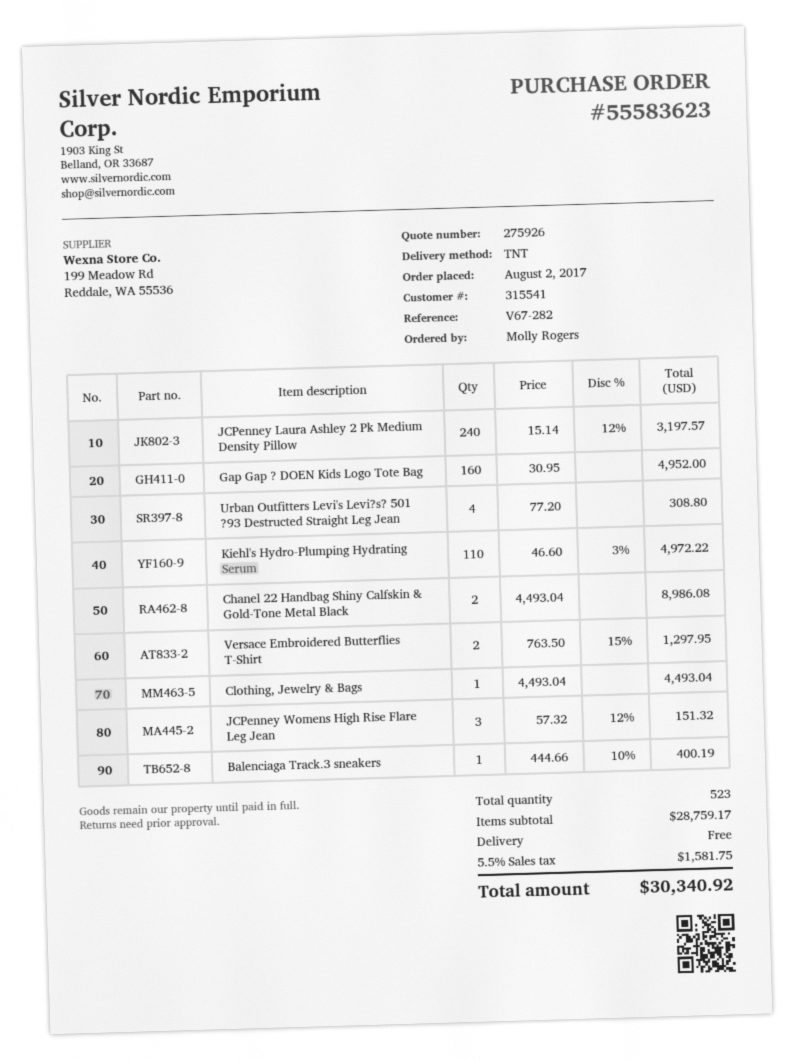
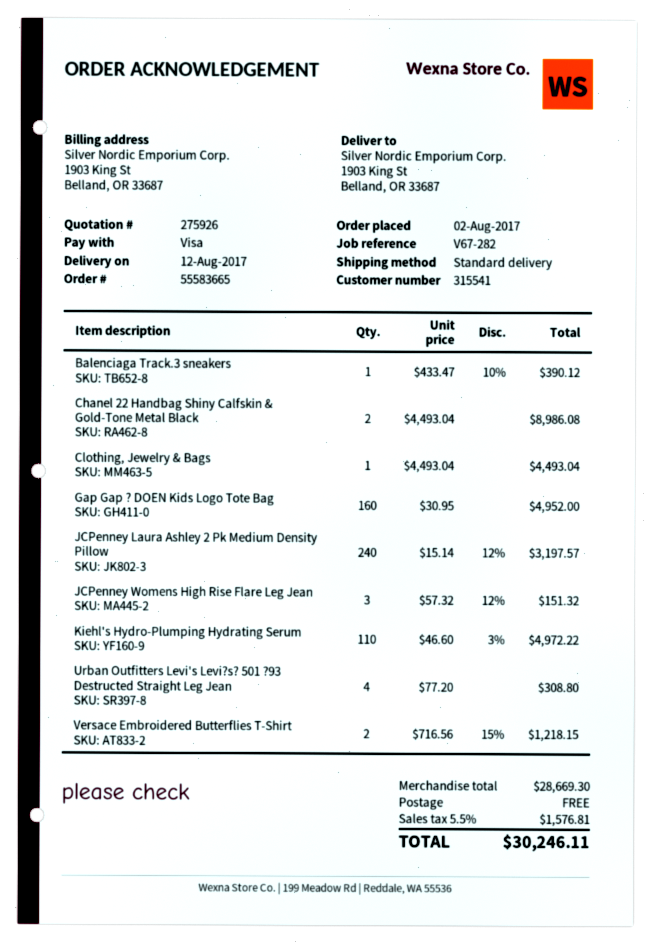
order number: 55583623 -> 55583665
shipping method: TNT -> standard
Versace Embroidered Butterflies T-Shirt: 2 x 763.50 - 15% = 1297.95 -> 2 x 716.56 - 15% = 1218.15
Balenciaga Track.3 sneakers: 1 x 444.66 - 10% = 400.19 -> 1 x 433.47 - 10% = 390.12
subtotal: 28759.17 -> 28669.30
tax: 5.5% = 1581.75 -> 5.5% = 1576.81
total: 30340.92 -> 30246.11

